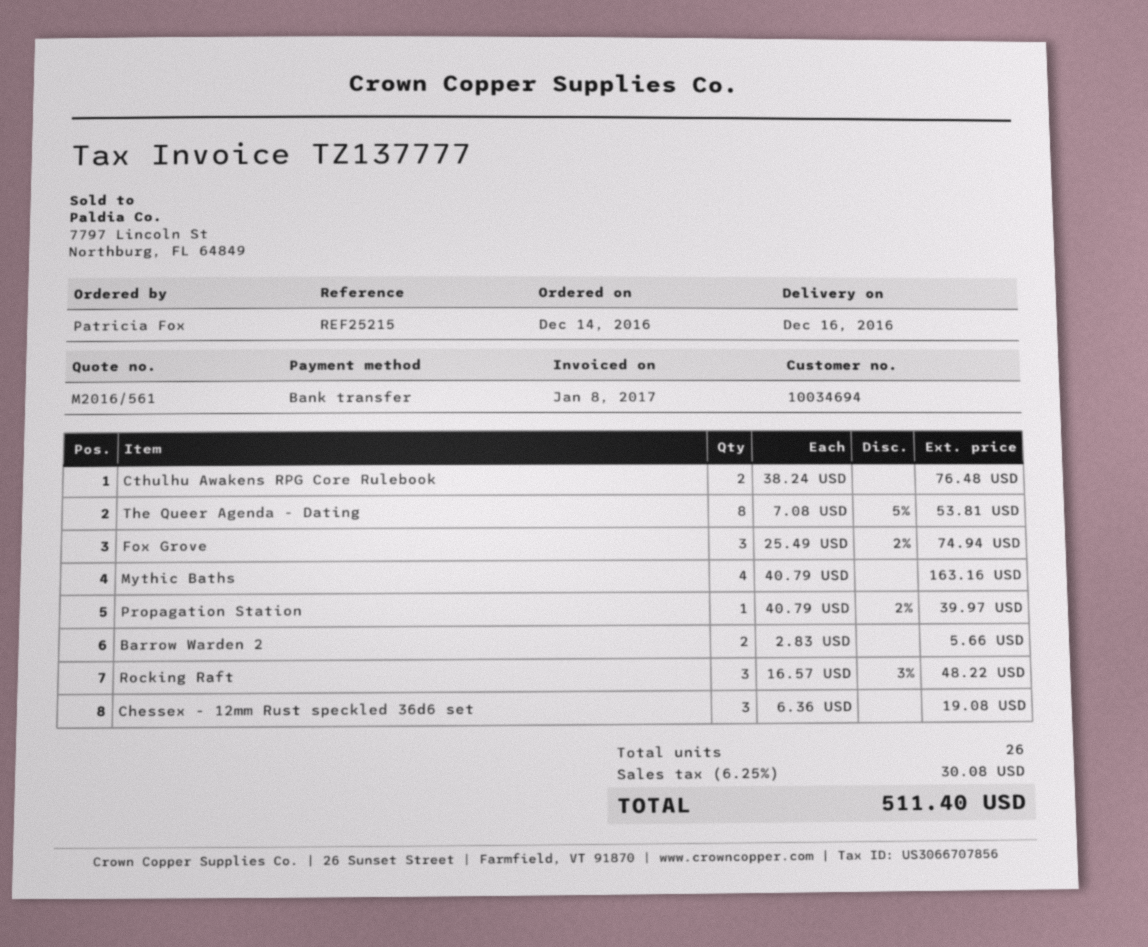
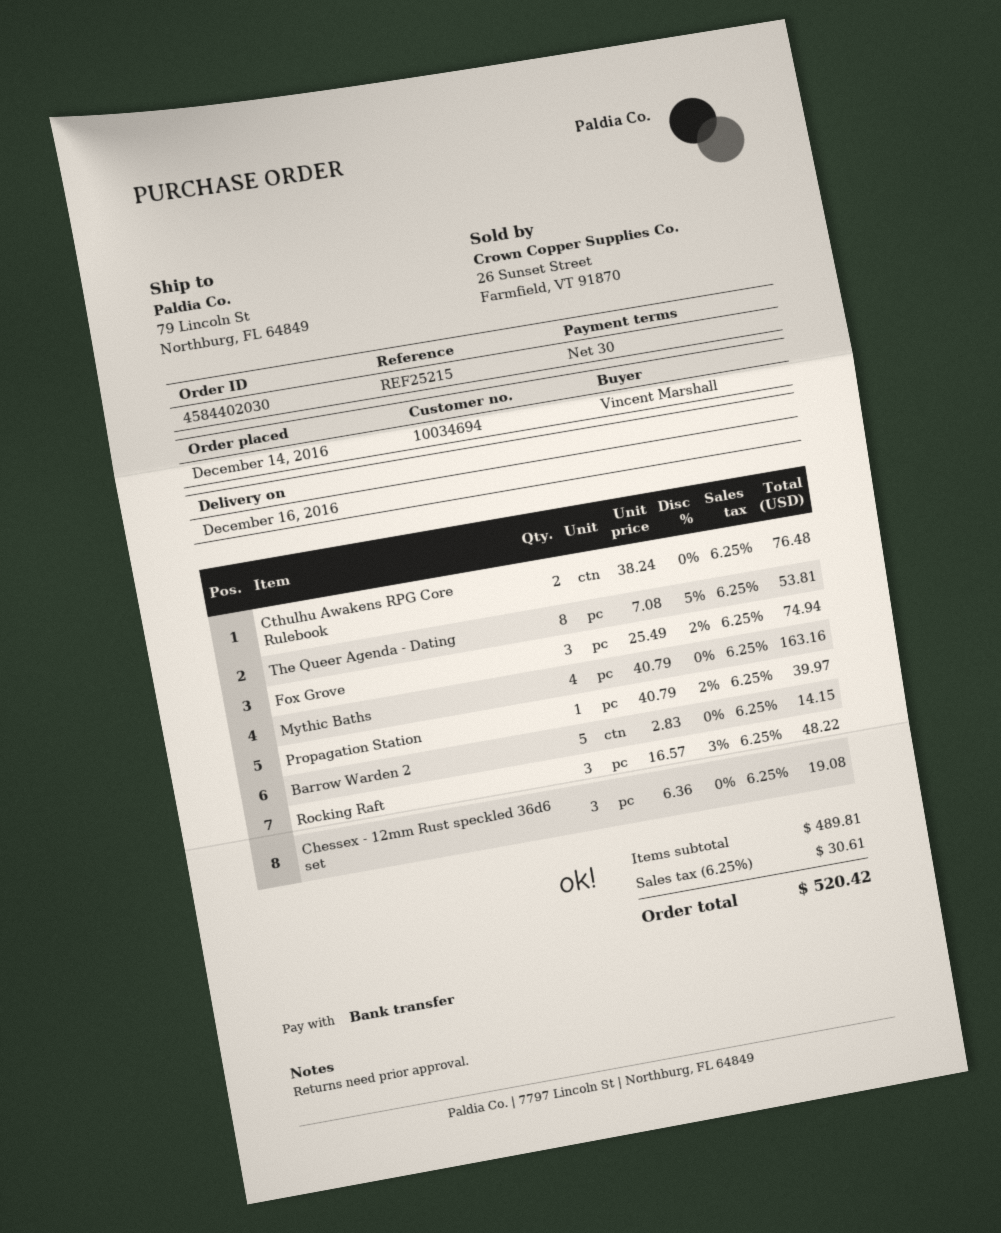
ordered by: Patricia Fox -> Vincent Marshall
Barrow Warden 2: 2 x 2.83 = 5.66 -> 5 x 2.83 = 14.15
tax: 6.25% = 30.08 -> 6.25% = 30.61
total: 511.40 -> 520.42

